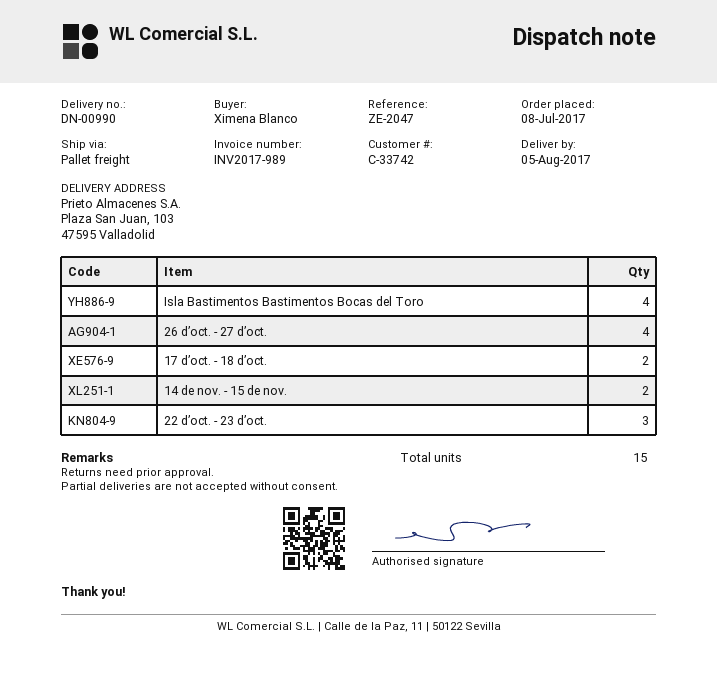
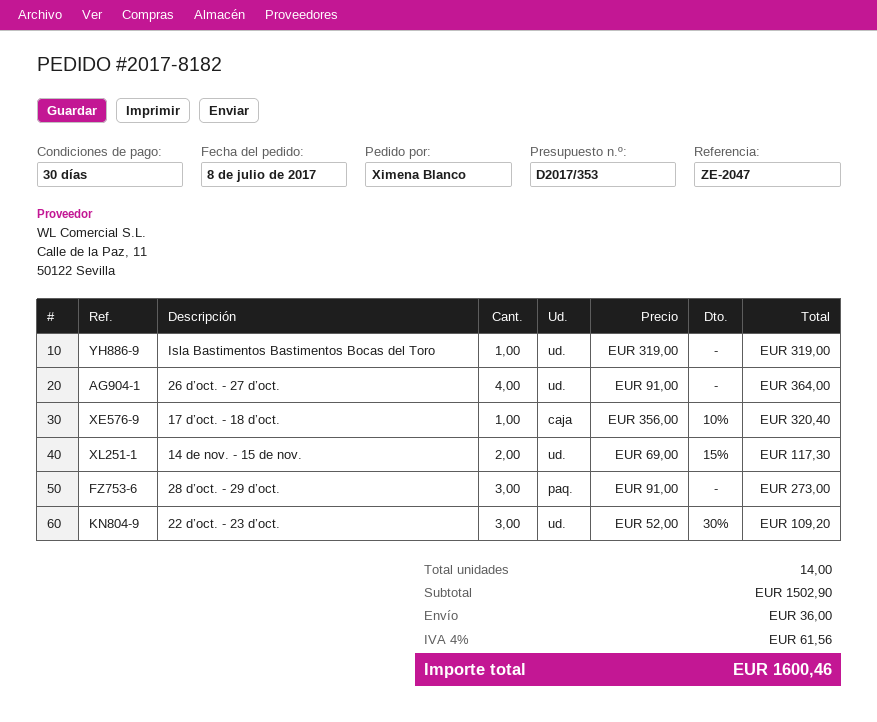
Isla Bastimentos Bastimentos Bocas del Toro: 4 -> 1
17 d’oct. - 18 d’oct.: 2 -> 1
28 d’oct. - 29 d’oct.: none -> 3
total quantity: 15 -> 14

